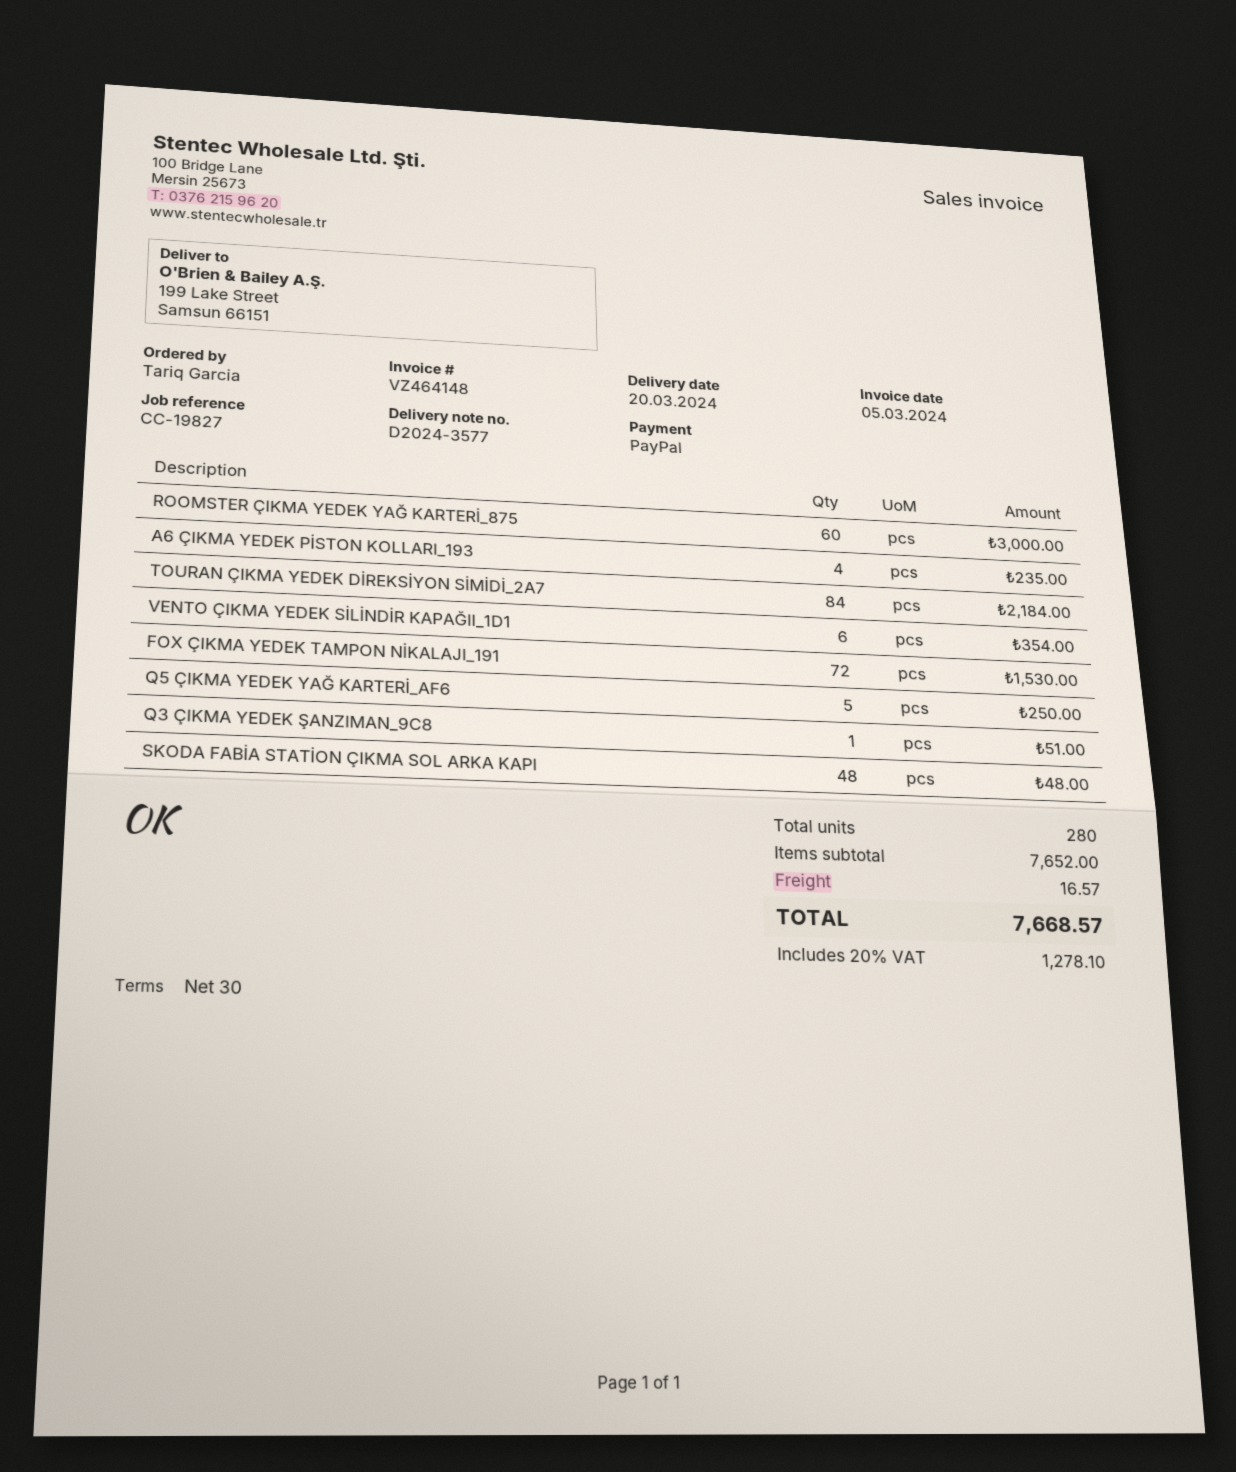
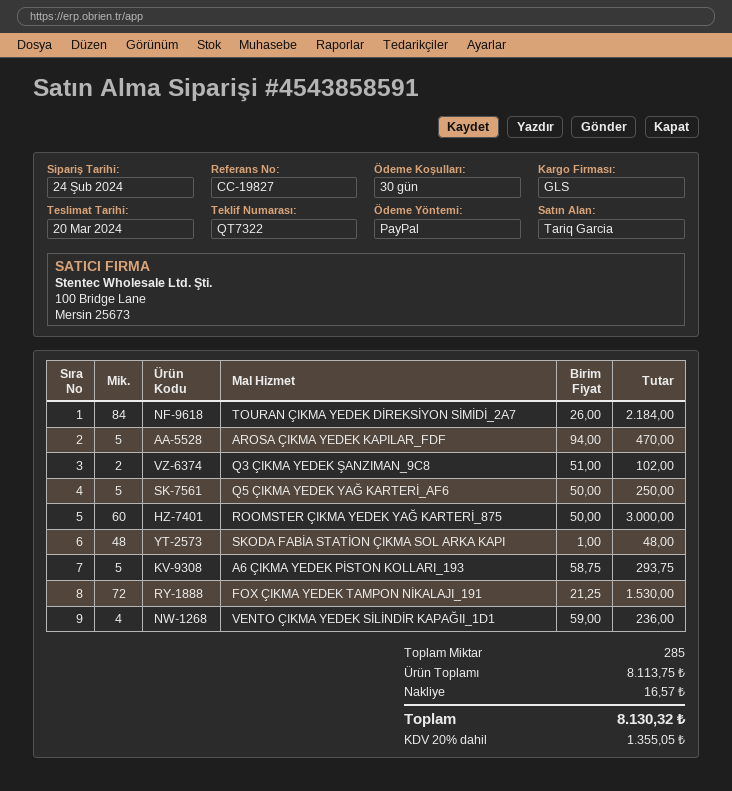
A6 ÇIKMA YEDEK PİSTON KOLLARI_193: 4 for 235.00 -> 5 for 293.75
VENTO ÇIKMA YEDEK SİLİNDİR KAPAĞII_1D1: 6 for 354.00 -> 4 for 236.00
Q3 ÇIKMA YEDEK ŞANZIMAN_9C8: 1 for 51.00 -> 2 for 102.00
AROSA ÇIKMA YEDEK KAPILAR_FDF: none -> 5 for 470.00
total quantity: 280 -> 285
subtotal: 7652.00 -> 8113.75
tax: 20% = 1278.10 -> 20% = 1355.05
total: 7668.57 -> 8130.32

